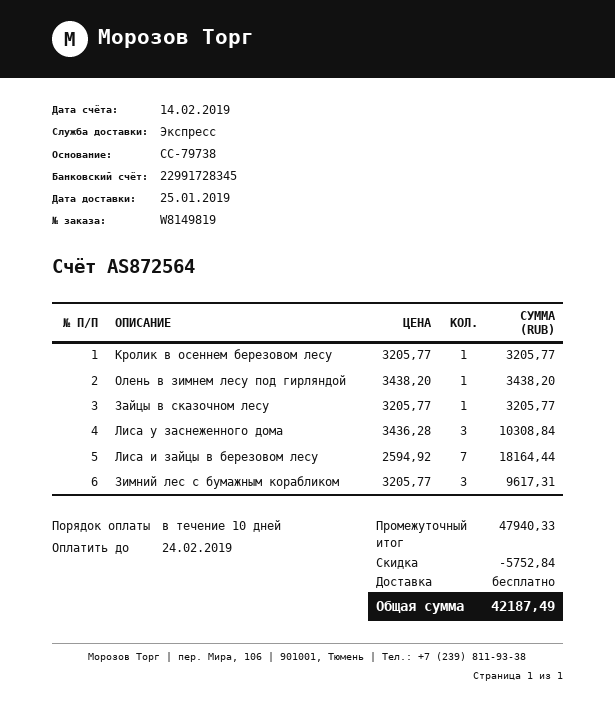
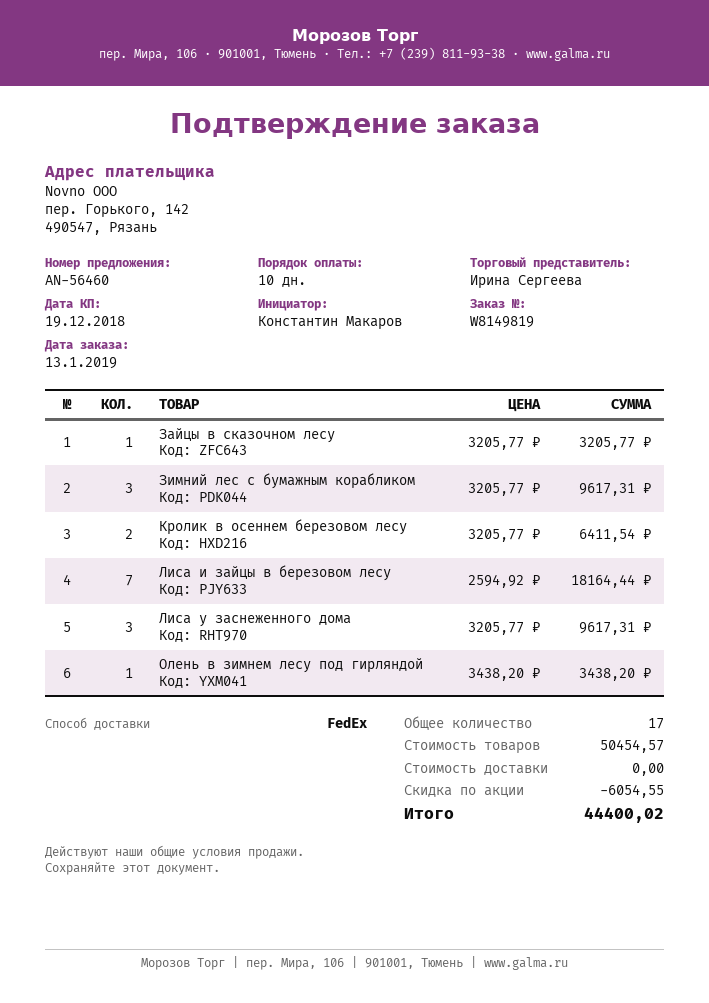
shipping method: express -> FedEx
Кролик в осеннем березовом лесу: 1 x 3205.77 = 3205.77 -> 2 x 3205.77 = 6411.54
Лиса у заснеженного дома: 3 x 3436.28 = 10308.84 -> 3 x 3205.77 = 9617.31
subtotal: 47940.33 -> 50454.57
discount: 5752.84 -> 6054.55
total: 42187.49 -> 44400.02

